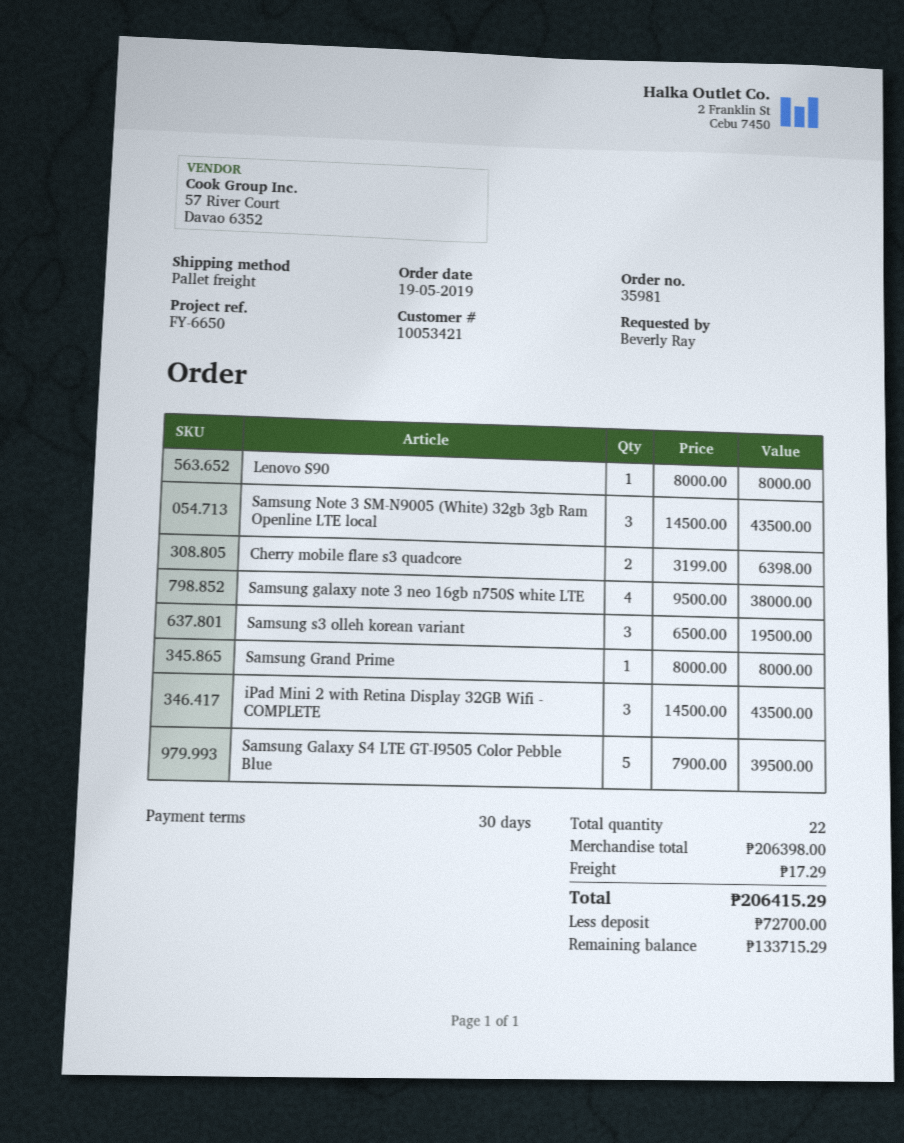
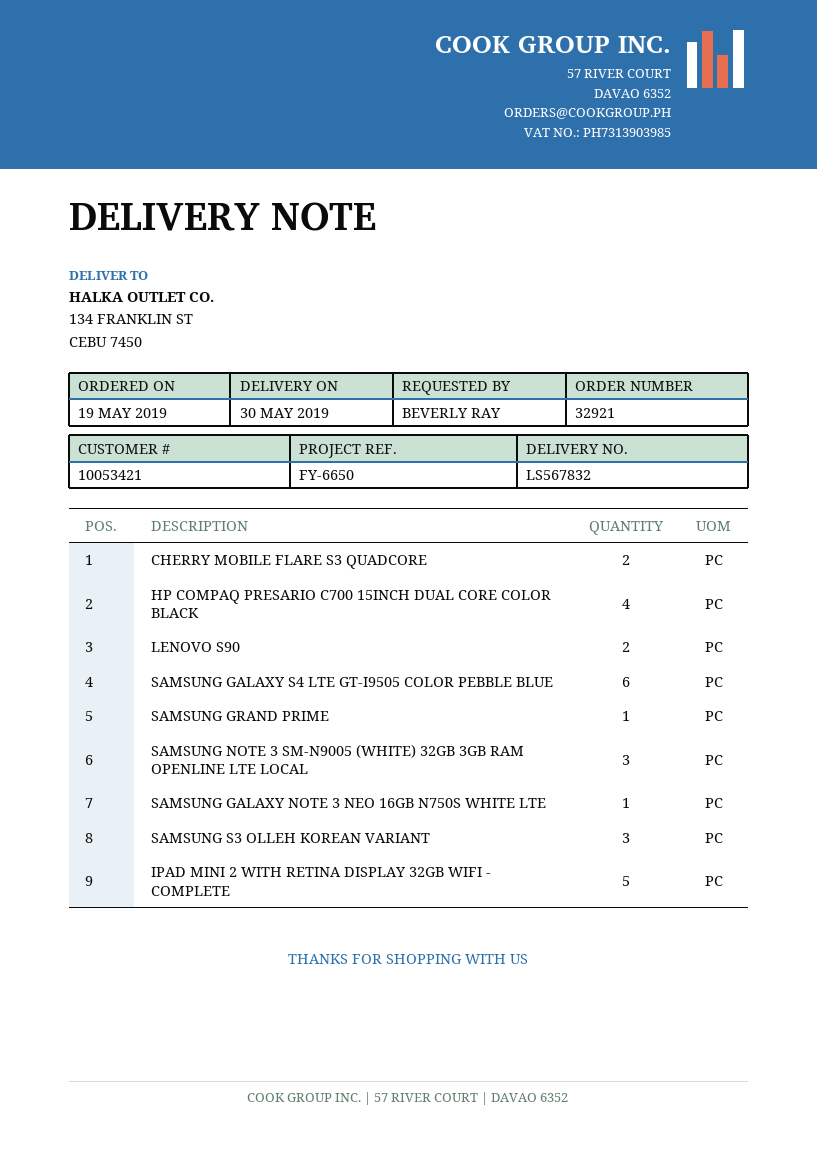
order number: 35981 -> 32921
Lenovo S90: 1 -> 2
Samsung galaxy note 3 neo 16gb n750S white LTE: 4 -> 1
iPad Mini 2 with Retina Display 32GB Wifi - COMPLETE: 3 -> 5
Samsung Galaxy S4 LTE GT-I9505 Color Pebble Blue: 5 -> 6
HP COMPAQ PRESARIO C700 15INCH DUAL CORE COLOR BLACK: none -> 4

